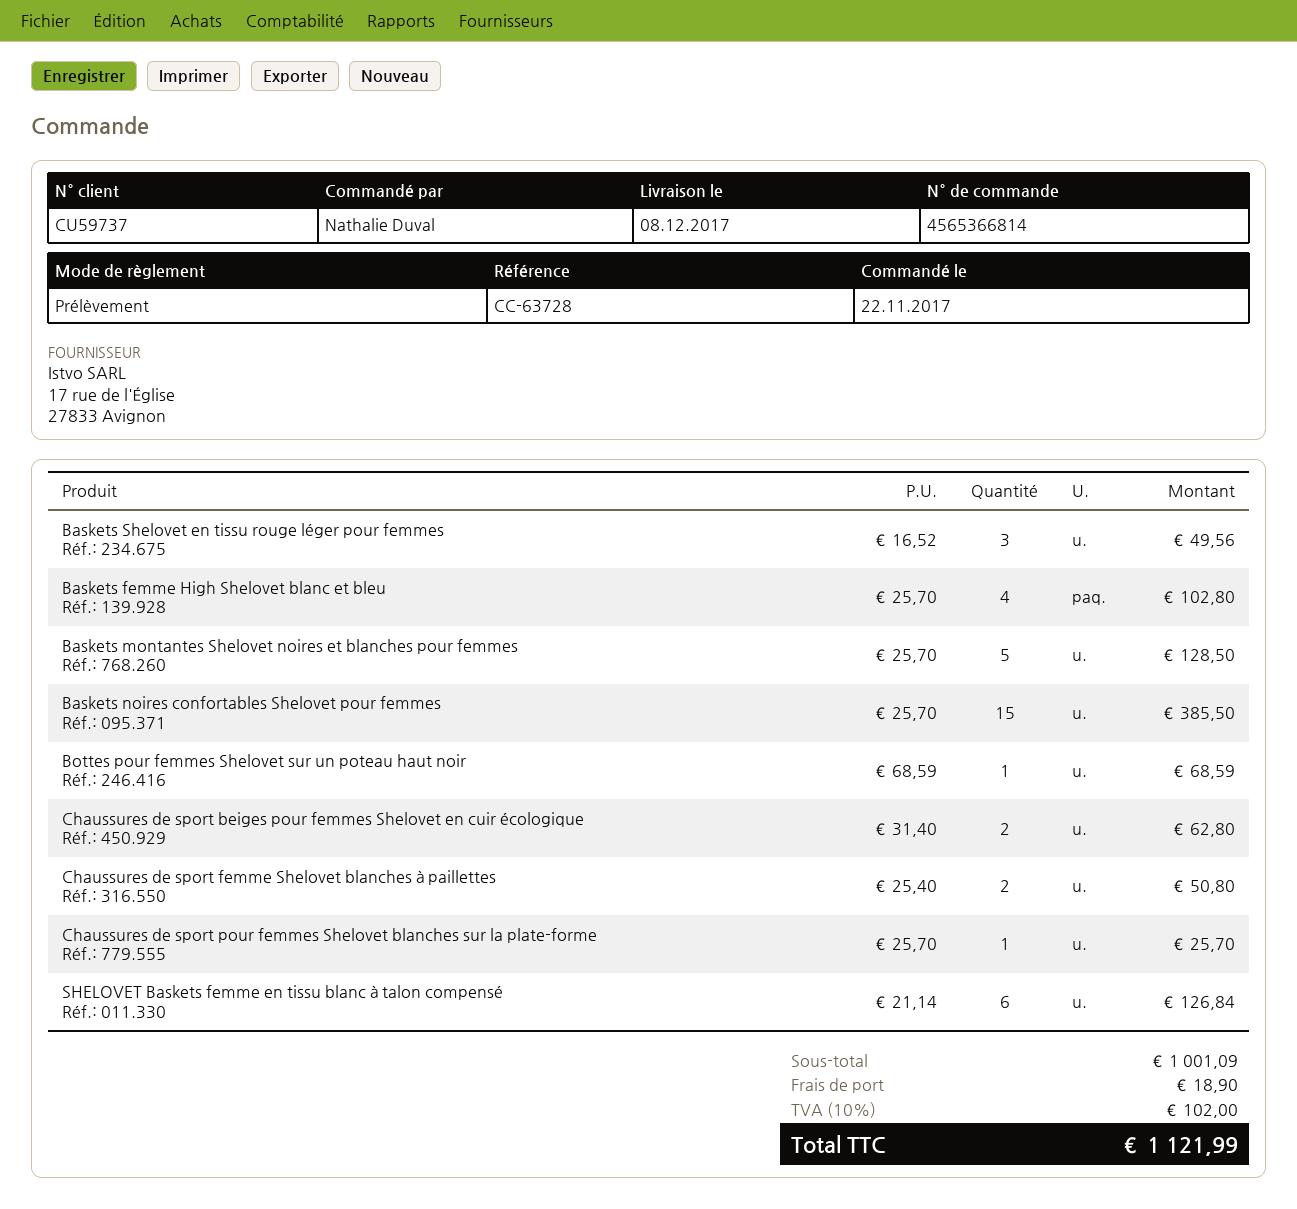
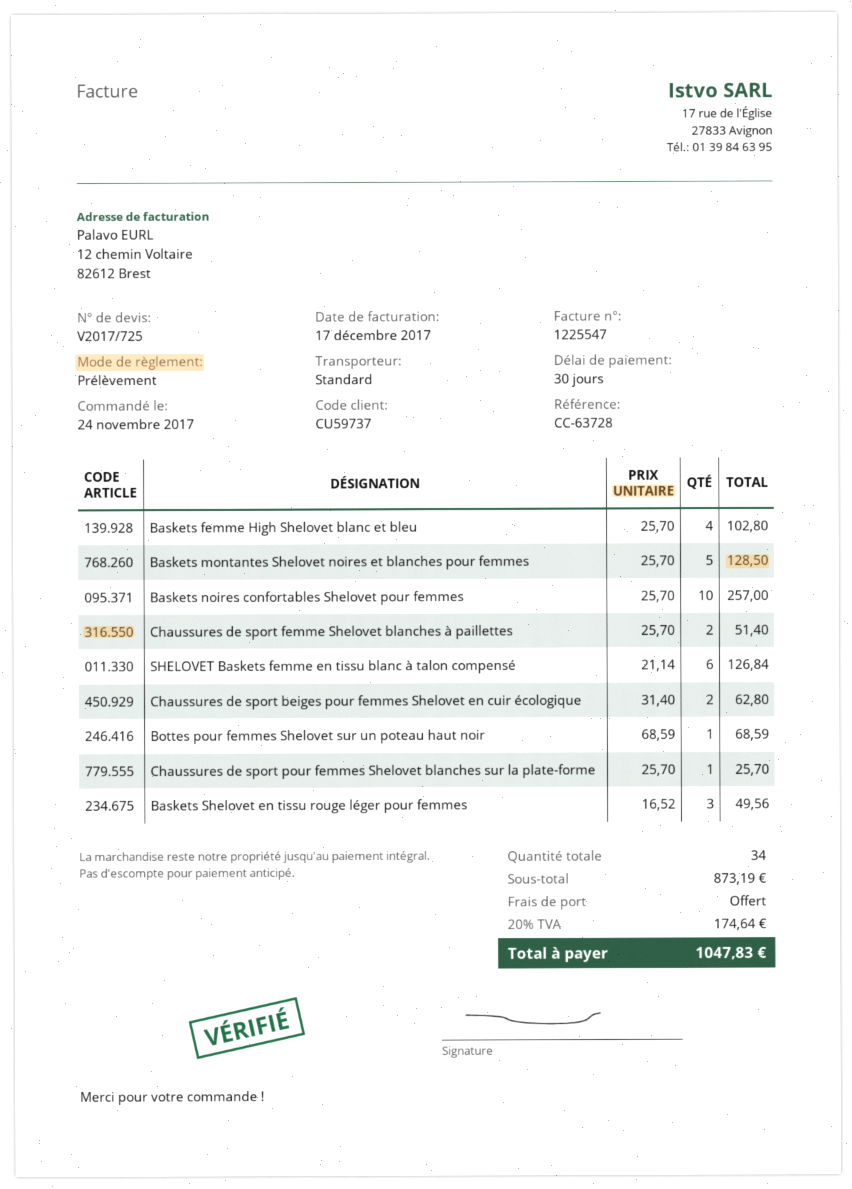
order date: 2017-11-22 -> 2017-11-24
Baskets noires confortables Shelovet pour femmes: 15 x 25.70 = 385.50 -> 10 x 25.70 = 257.00
Chaussures de sport femme Shelovet blanches à paillettes: 2 x 25.40 = 50.80 -> 2 x 25.70 = 51.40
subtotal: 1001.09 -> 873.19
shipping: 18.90 -> 0.00
tax: 10% = 102.00 -> 20% = 174.64
total: 1121.99 -> 1047.83

